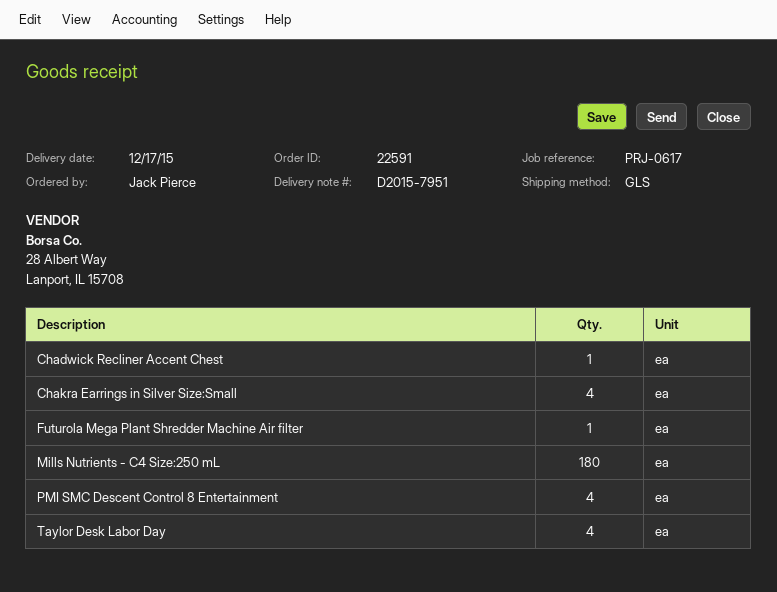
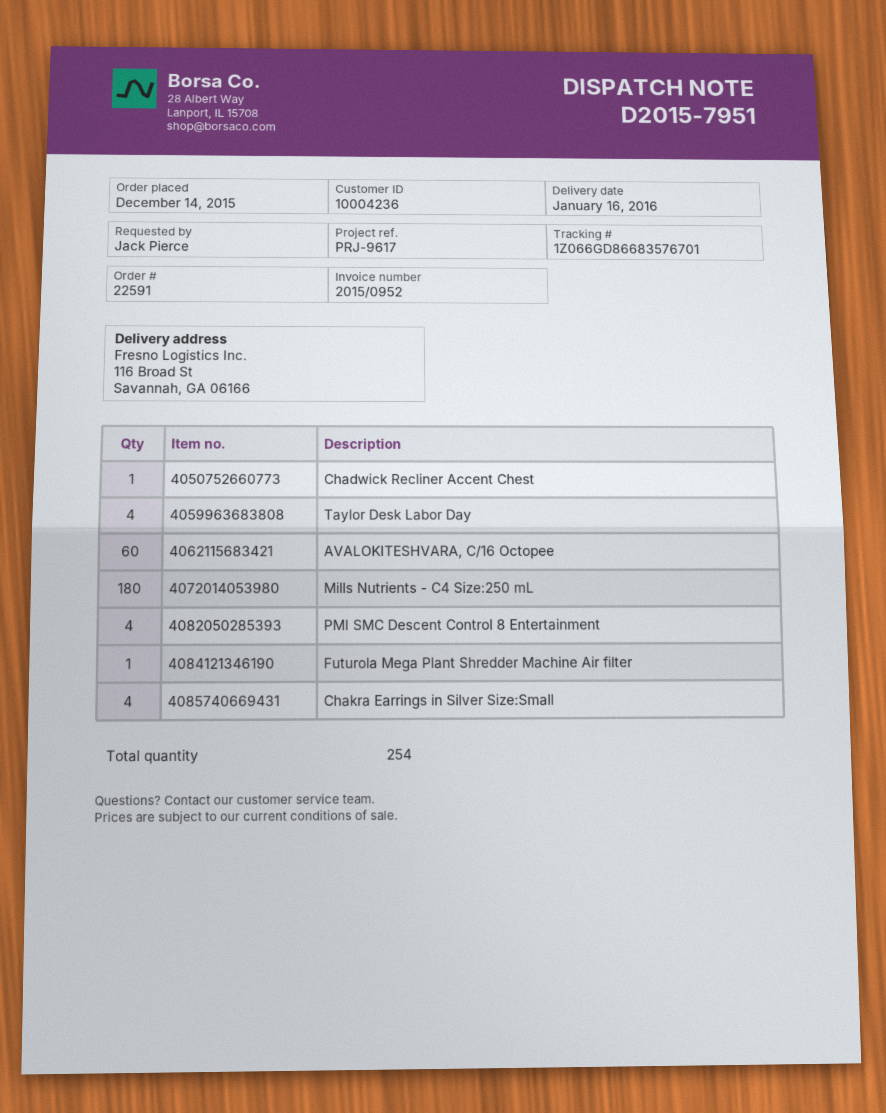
delivery date: 2015-12-17 -> 2016-01-16
reference: PRJ-0617 -> PRJ-9617
AVALOKITESHVARA, C/16 Octopee: none -> 60

